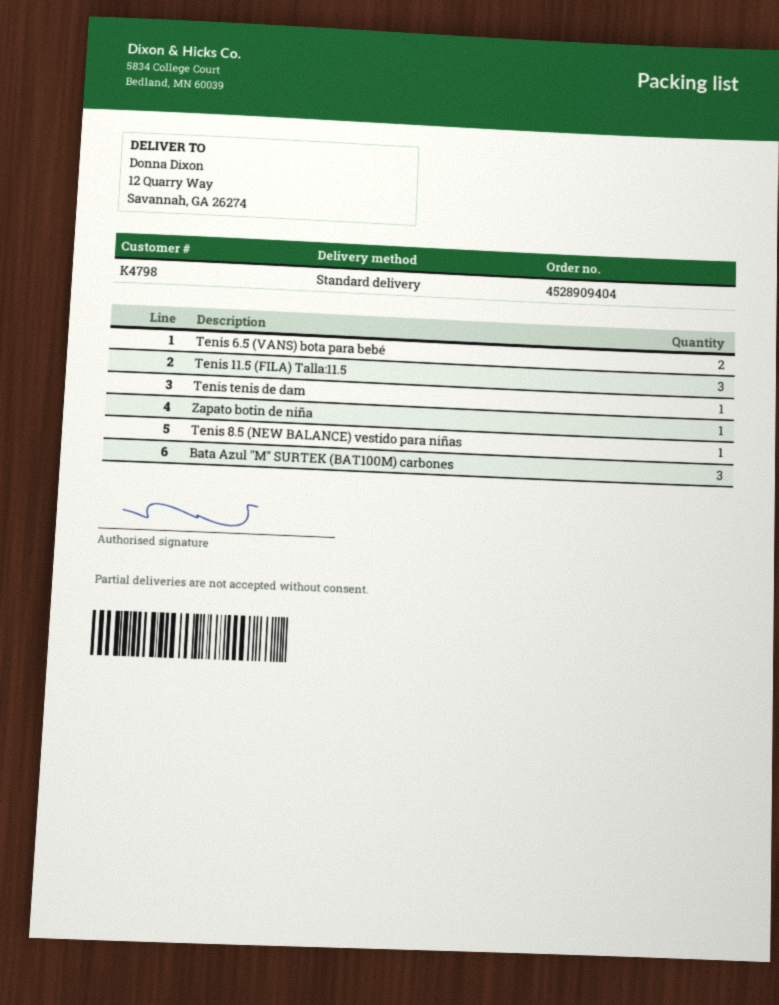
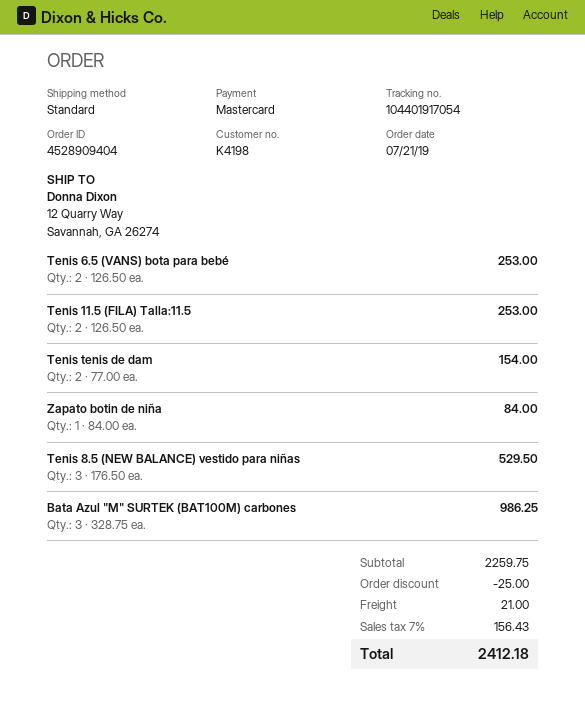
customer number: K4798 -> K4198
Tenis 11.5 (FILA) Talla:11.5: 3 -> 2
Tenis tenis de dam: 1 -> 2
Tenis 8.5 (NEW BALANCE) vestido para niñas: 1 -> 3

